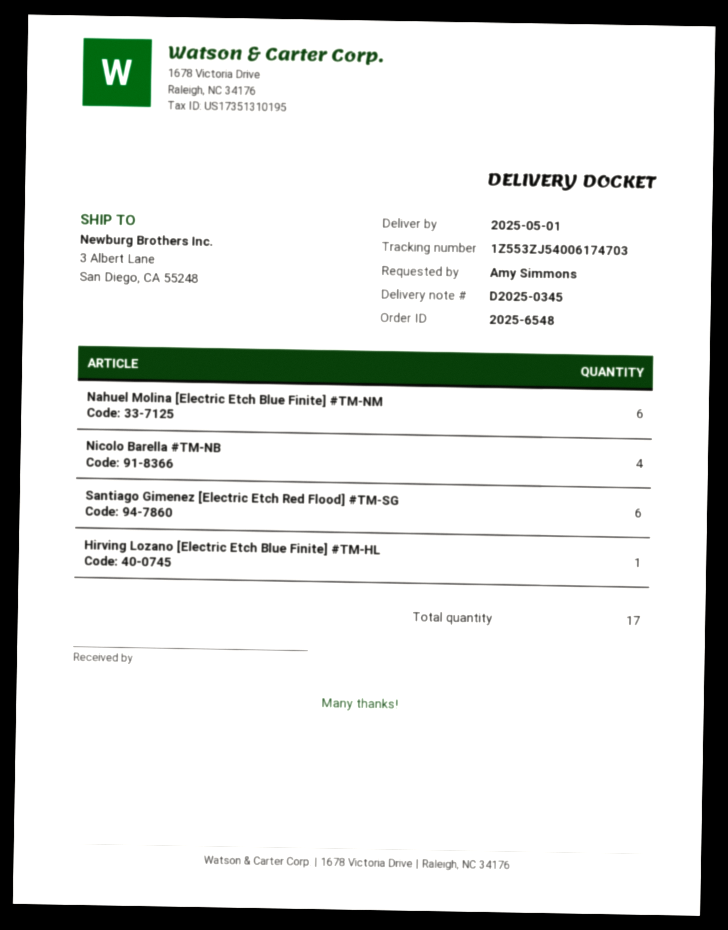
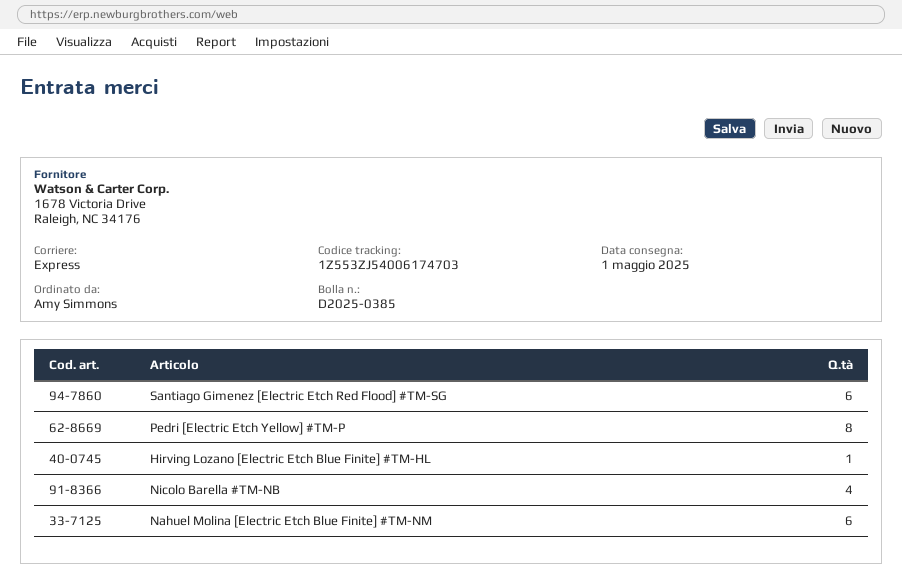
delivery note number: D2025-0345 -> D2025-0385
Pedri [Electric Etch Yellow] #TM-P: none -> 8

